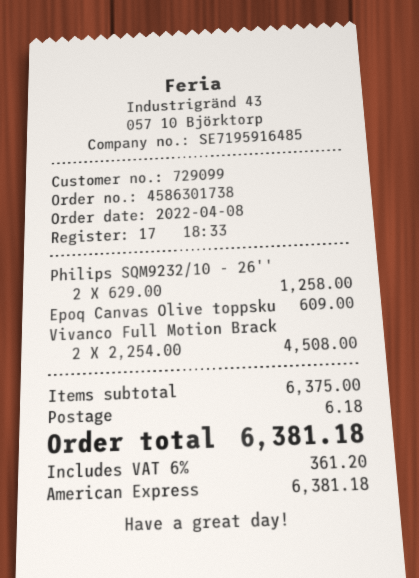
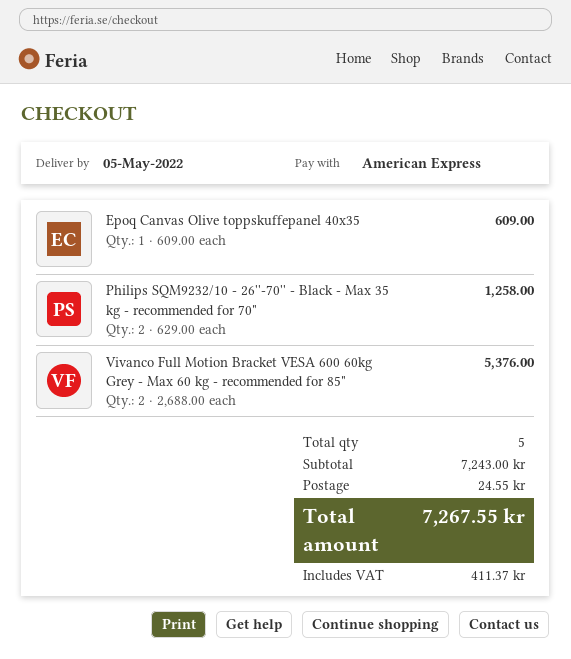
Vivanco Full Motion Brack: 2 x 2254.00 = 4508.00 -> 2 x 2688.00 = 5376.00
subtotal: 6375.00 -> 7243.00
shipping: 6.18 -> 24.55
tax: 361.20 -> 411.37
total: 6381.18 -> 7267.55

